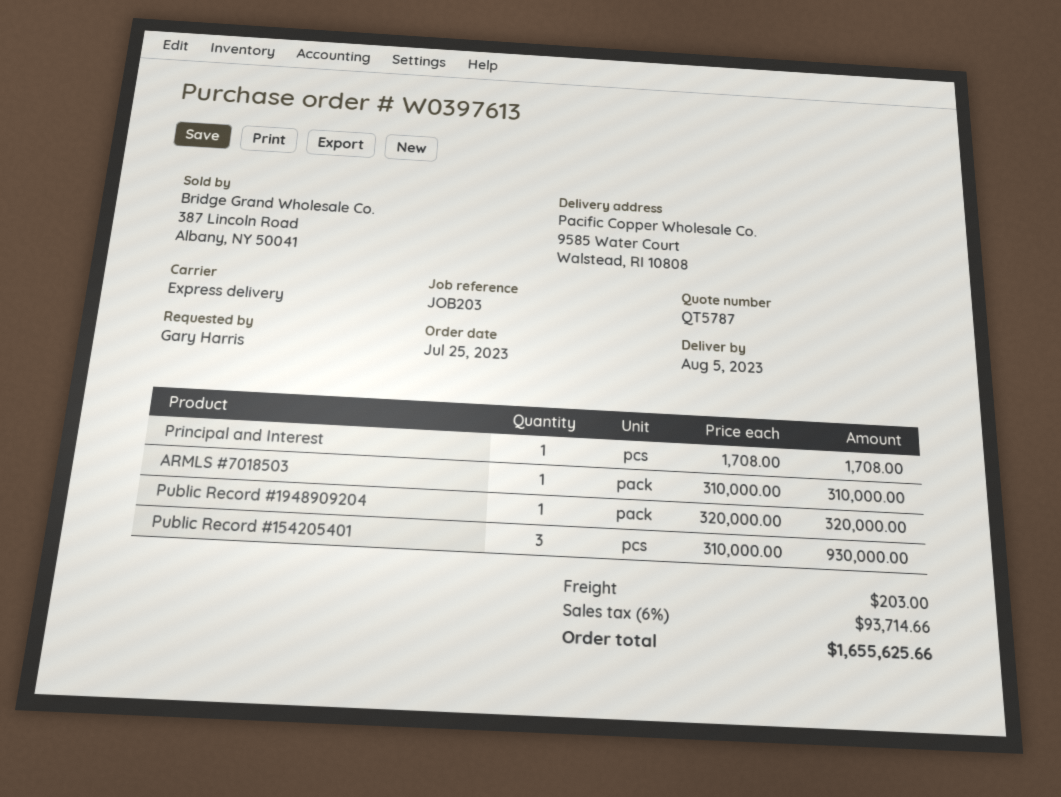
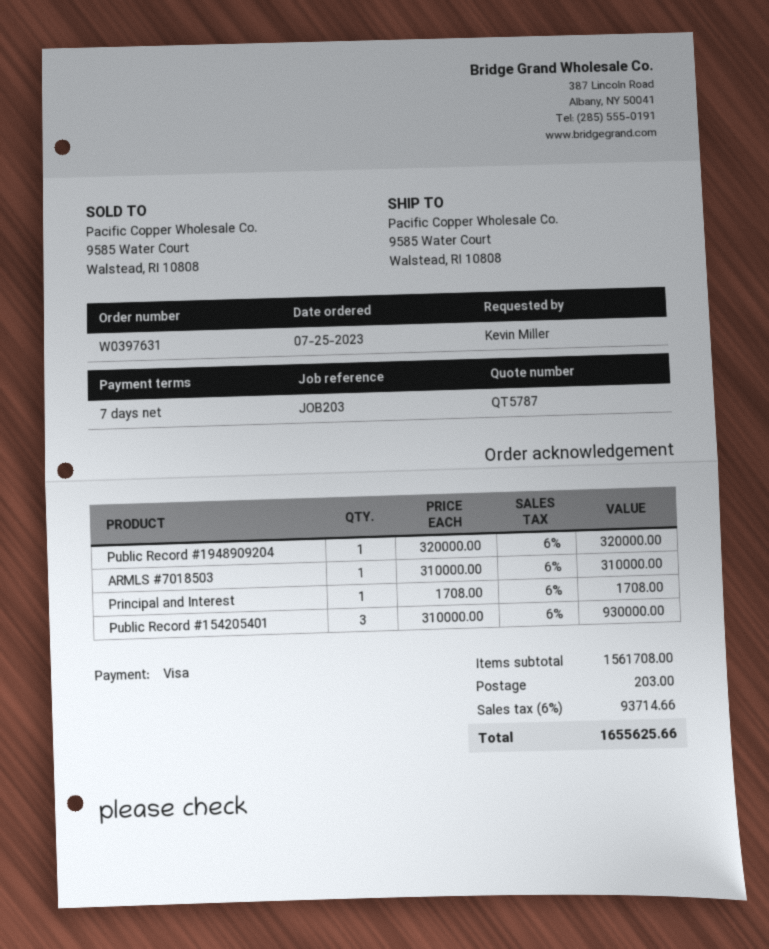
order number: W0397613 -> W0397631
ordered by: Gary Harris -> Kevin Miller

